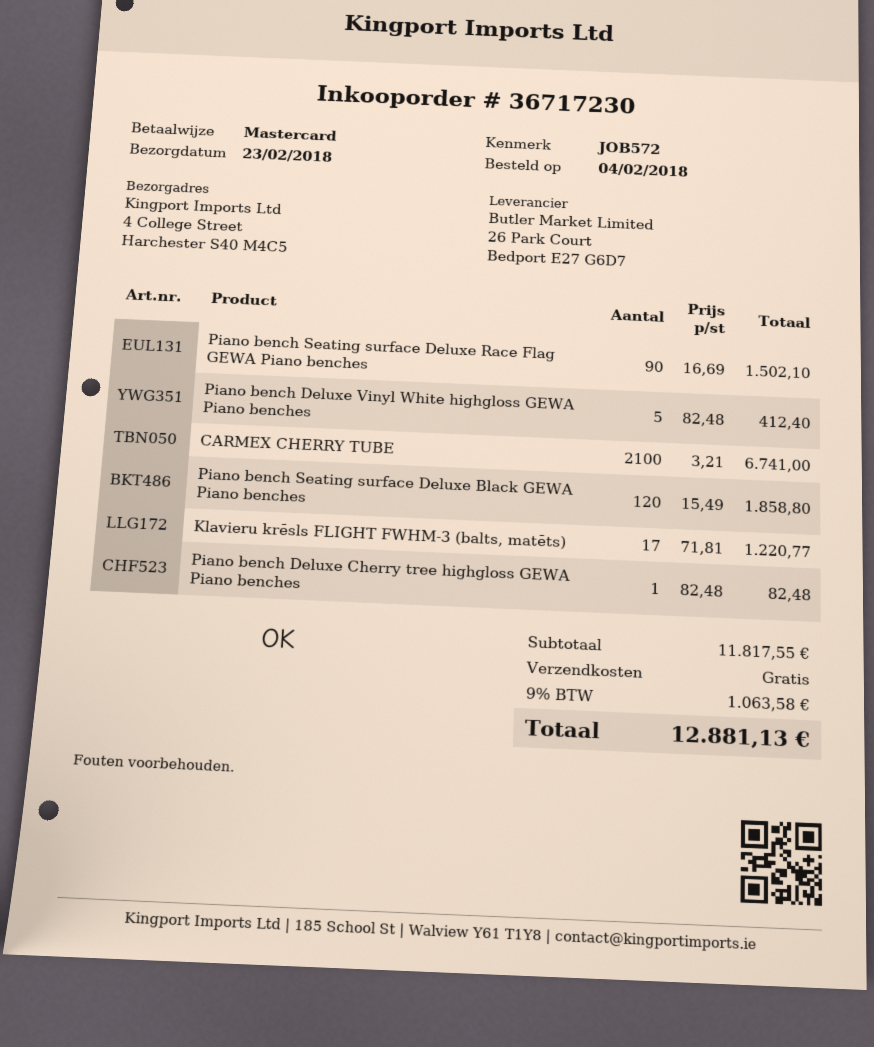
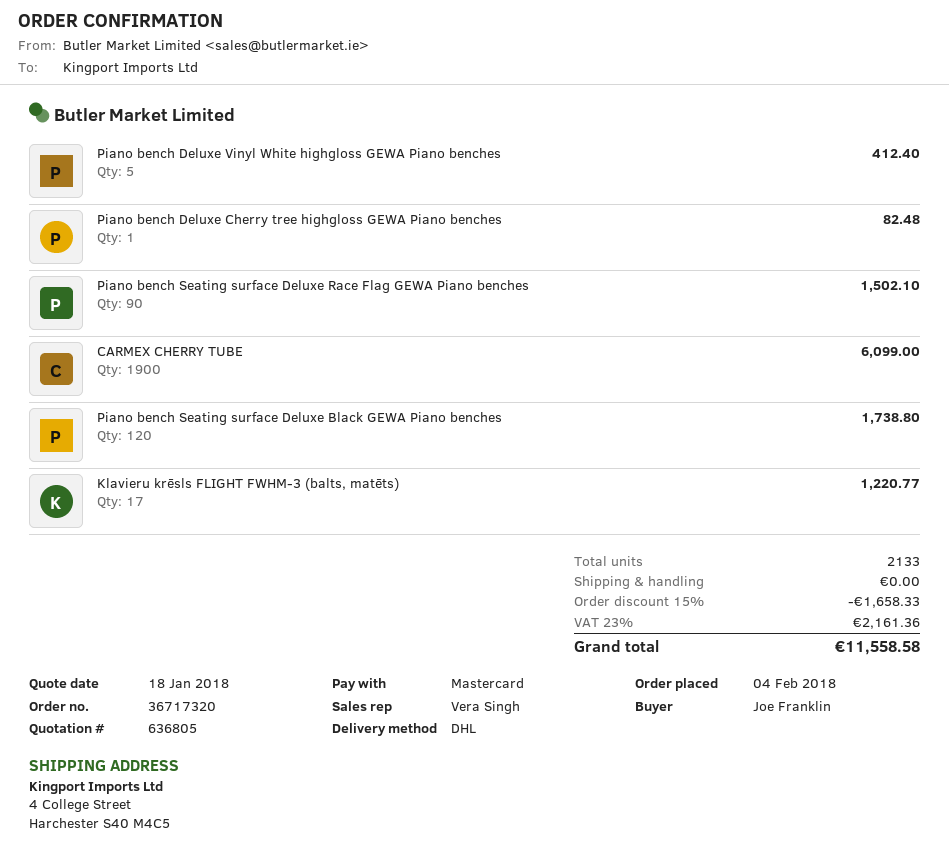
order number: 36717230 -> 36717320
CARMEX CHERRY TUBE: 2100 for 6741.00 -> 1900 for 6099.00
Piano bench Seating surface Deluxe Black GEWA Piano benches: 120 for 1858.80 -> 120 for 1738.80
discount: none -> 15% = 1658.33
tax: 9% = 1063.58 -> 23% = 2161.36
total: 12881.13 -> 11558.58

